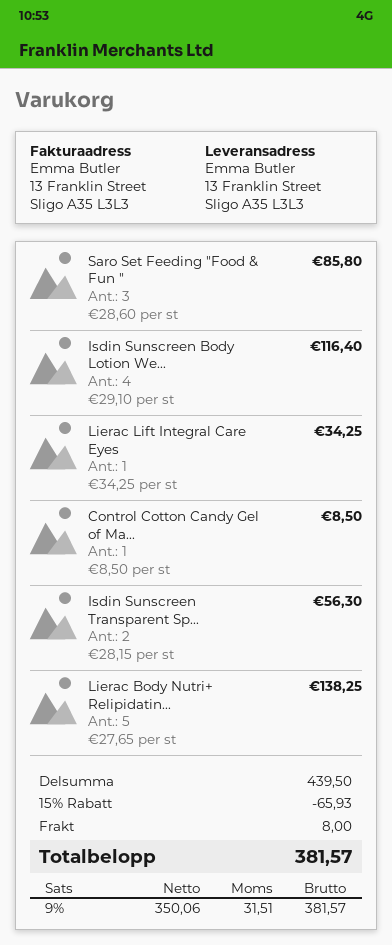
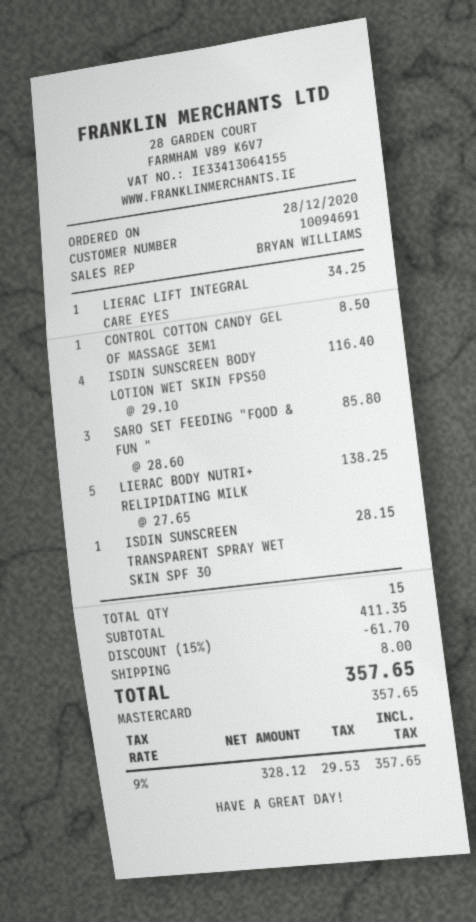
Isdin Sunscreen Transparent Sp...: 2 x 28.15 = 56.30 -> 1 x 28.15 = 28.15
subtotal: 439.50 -> 411.35
discount: 15% = 65.93 -> 15% = 61.70
net: 350.06 -> 328.12
tax: 9% = 31.51 -> 9% = 29.53
total: 381.57 -> 357.65

